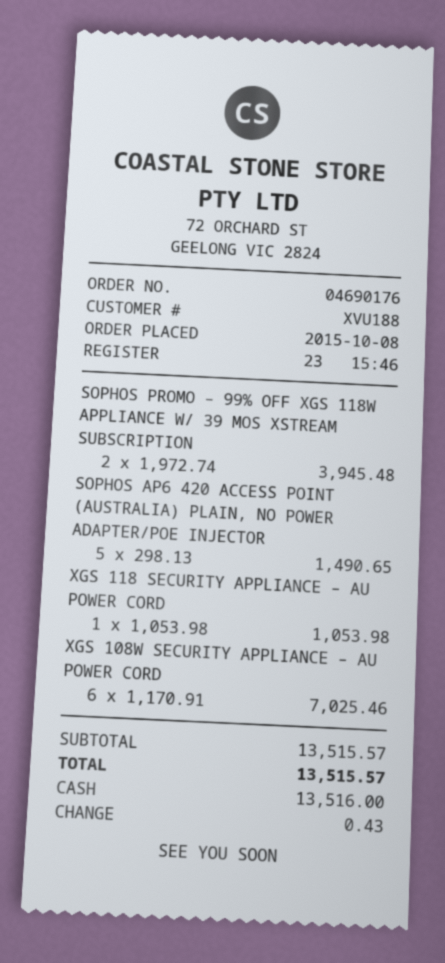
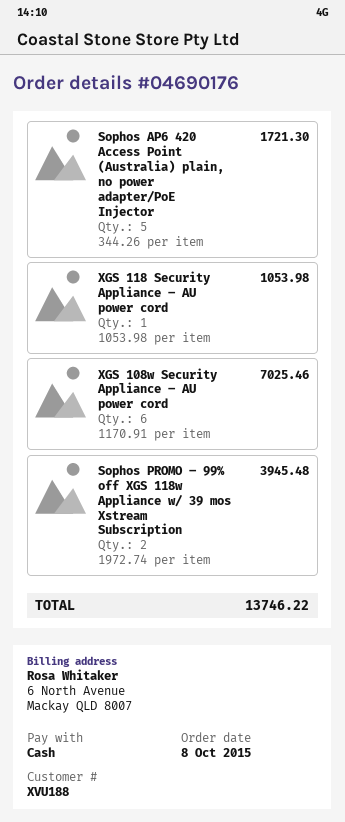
SOPHOS AP6 420 ACCESS POINT (AUSTRALIA) PLAIN, NO POWER ADAPTER/POE INJECTOR: 5 x 298.13 = 1490.65 -> 5 x 344.26 = 1721.30
total: 13515.57 -> 13746.22

